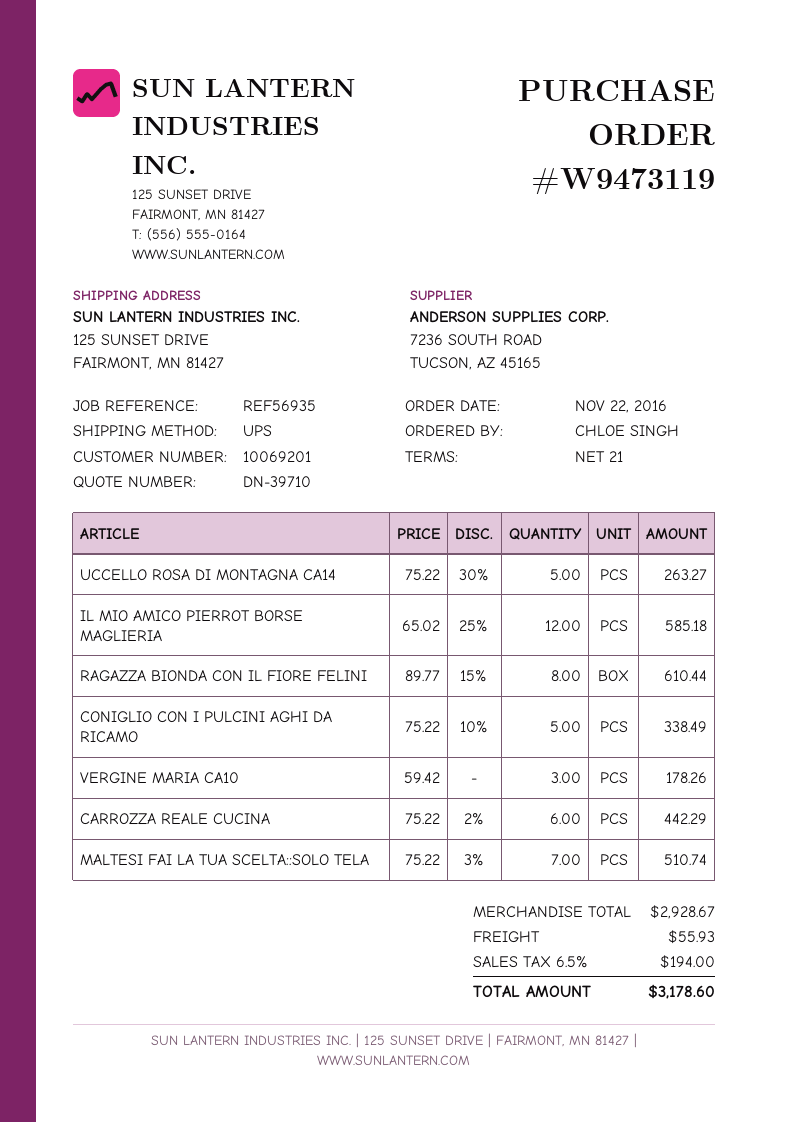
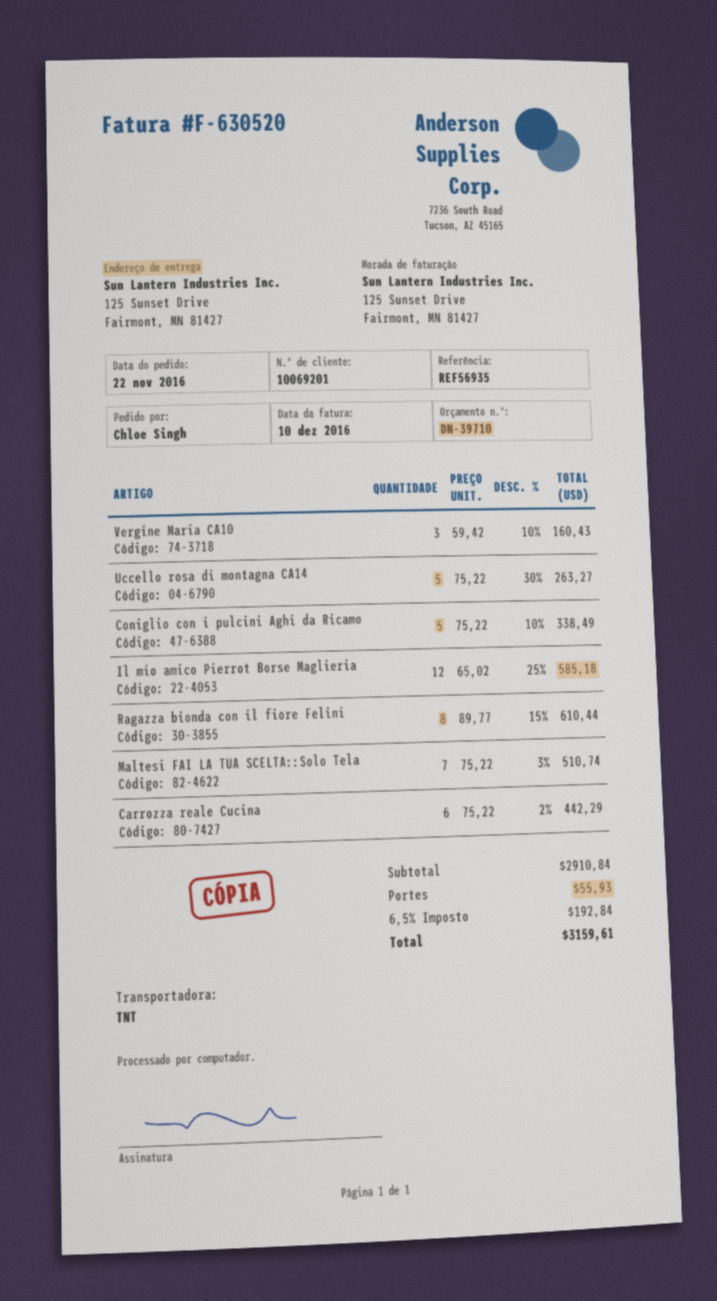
shipping method: UPS -> TNT
VERGINE MARIA CA10: 3 x 59.42 = 178.26 -> 3 x 59.42 - 10% = 160.43
subtotal: 2928.67 -> 2910.84
tax: 6.5% = 194.00 -> 6.5% = 192.84
total: 3178.60 -> 3159.61

